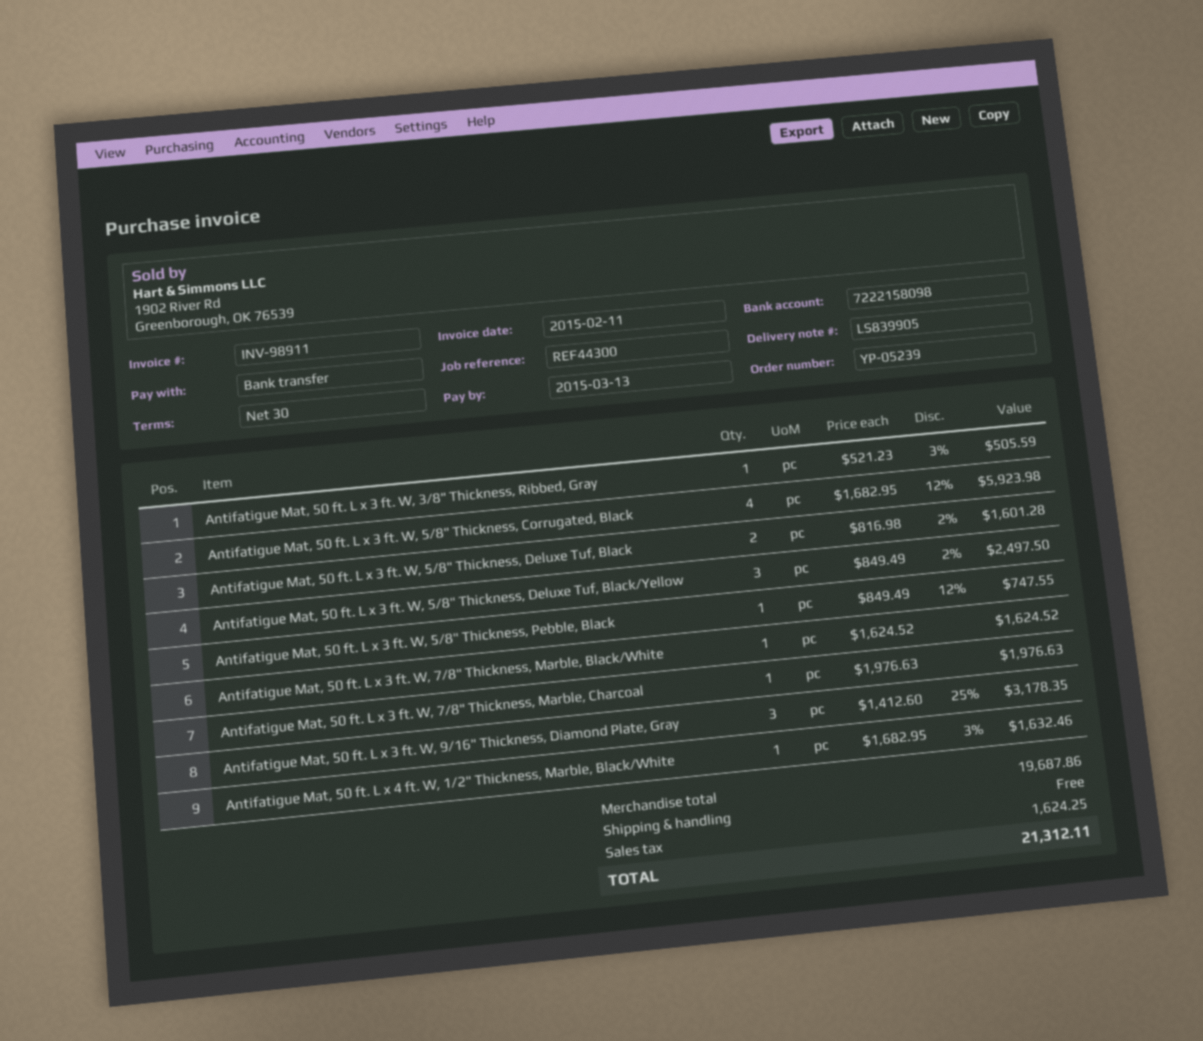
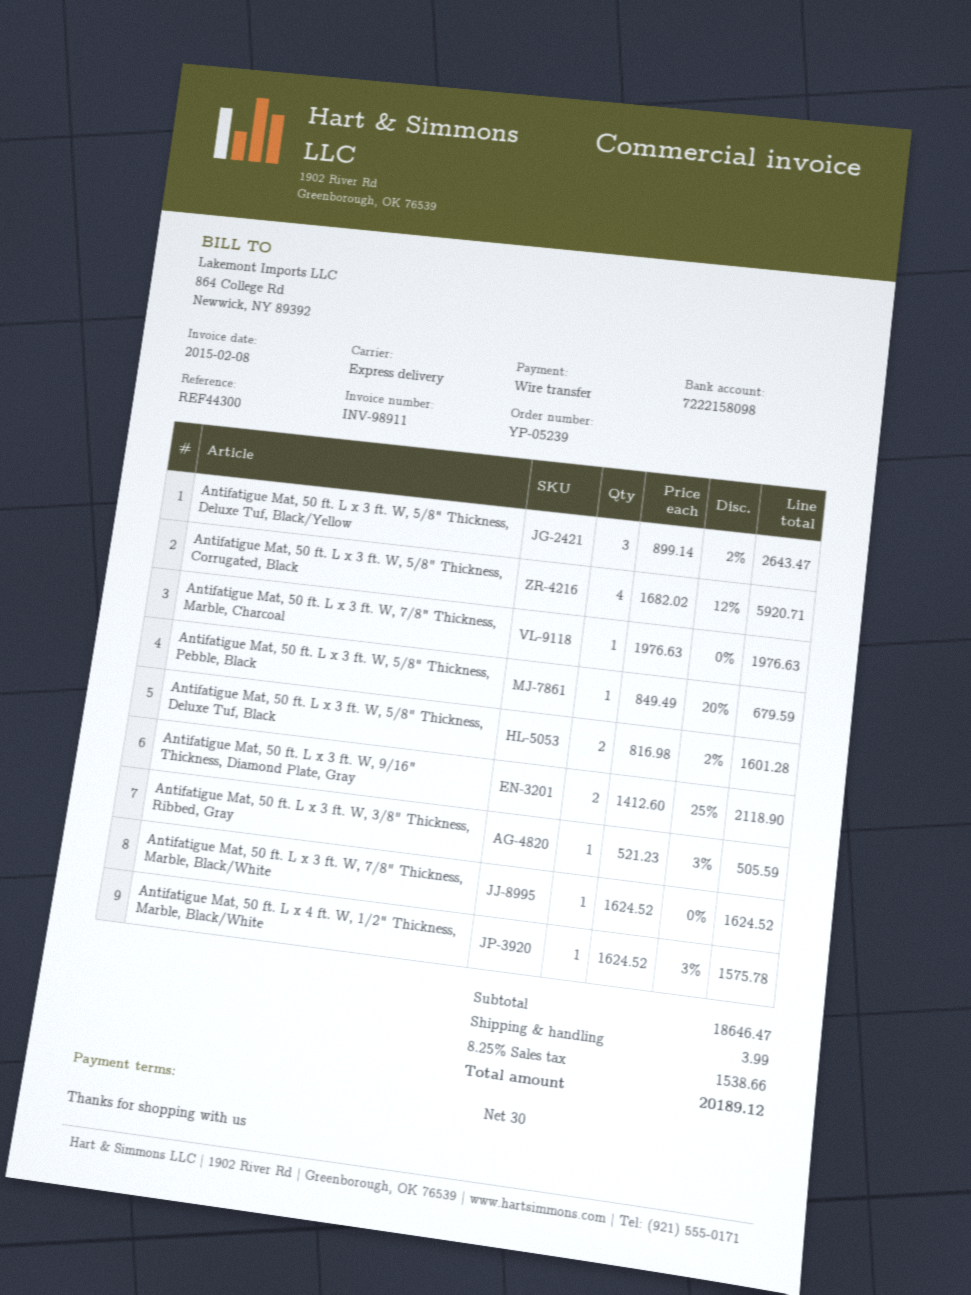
invoice date: 2015-02-11 -> 2015-02-08
Antifatigue Mat, 50 ft. L x 3 ft. W, 5/8" Thickness, Corrugated, Black: 4 x 1682.95 - 12% = 5923.98 -> 4 x 1682.02 - 12% = 5920.71
Antifatigue Mat, 50 ft. L x 3 ft. W, 5/8" Thickness, Deluxe Tuf, Black/Yellow: 3 x 849.49 - 2% = 2497.50 -> 3 x 899.14 - 2% = 2643.47
Antifatigue Mat, 50 ft. L x 3 ft. W, 5/8" Thickness, Pebble, Black: 1 x 849.49 - 12% = 747.55 -> 1 x 849.49 - 20% = 679.59
Antifatigue Mat, 50 ft. L x 3 ft. W, 9/16" Thickness, Diamond Plate, Gray: 3 x 1412.60 - 25% = 3178.35 -> 2 x 1412.60 - 25% = 2118.90
Antifatigue Mat, 50 ft. L x 4 ft. W, 1/2" Thickness, Marble, Black/White: 1 x 1682.95 - 3% = 1632.46 -> 1 x 1624.52 - 3% = 1575.78
subtotal: 19687.86 -> 18646.47
shipping: 0.00 -> 3.99
tax: 1624.25 -> 1538.66
total: 21312.11 -> 20189.12

